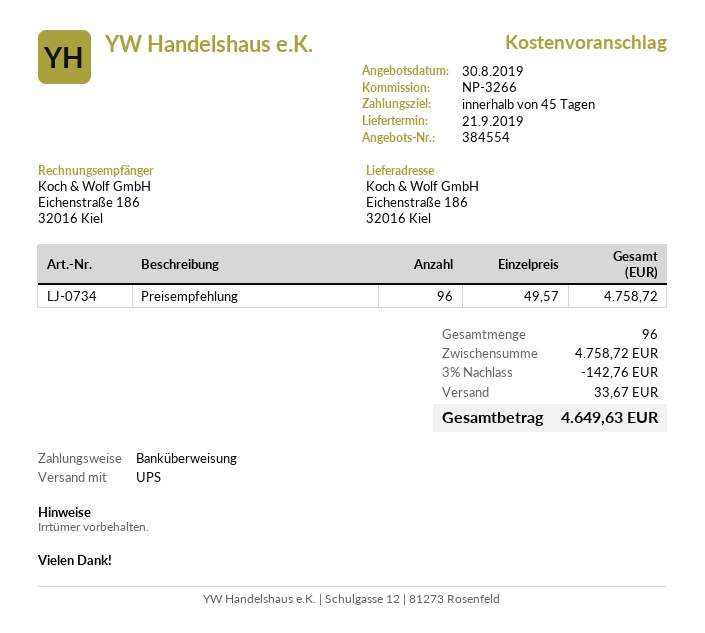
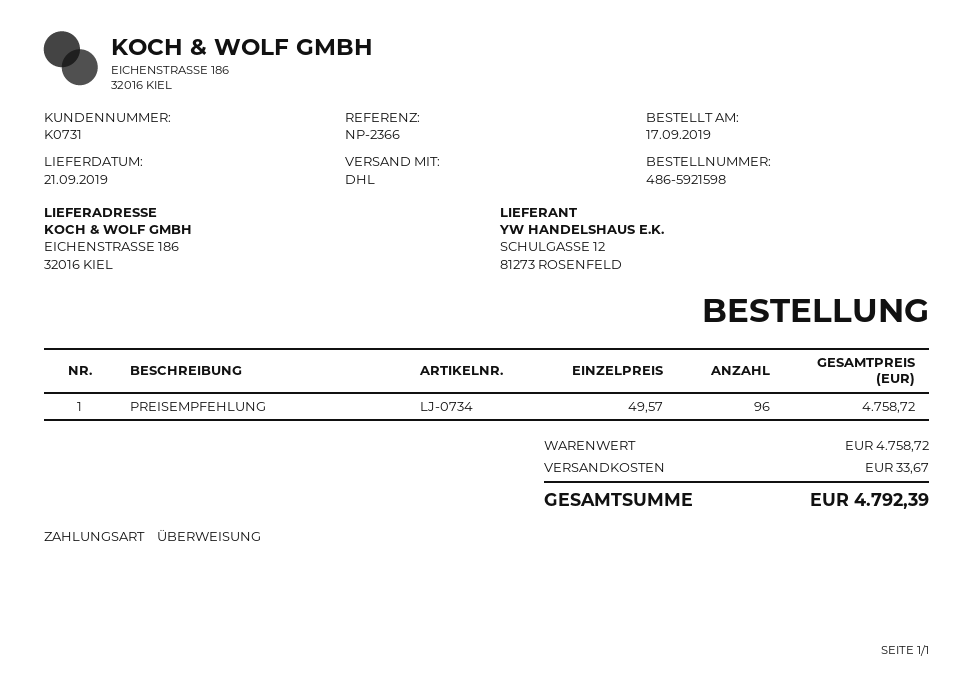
reference: NP-3266 -> NP-2366
shipping method: UPS -> DHL
discount: 3% = 142.76 -> none
total: 4649.63 -> 4792.39

